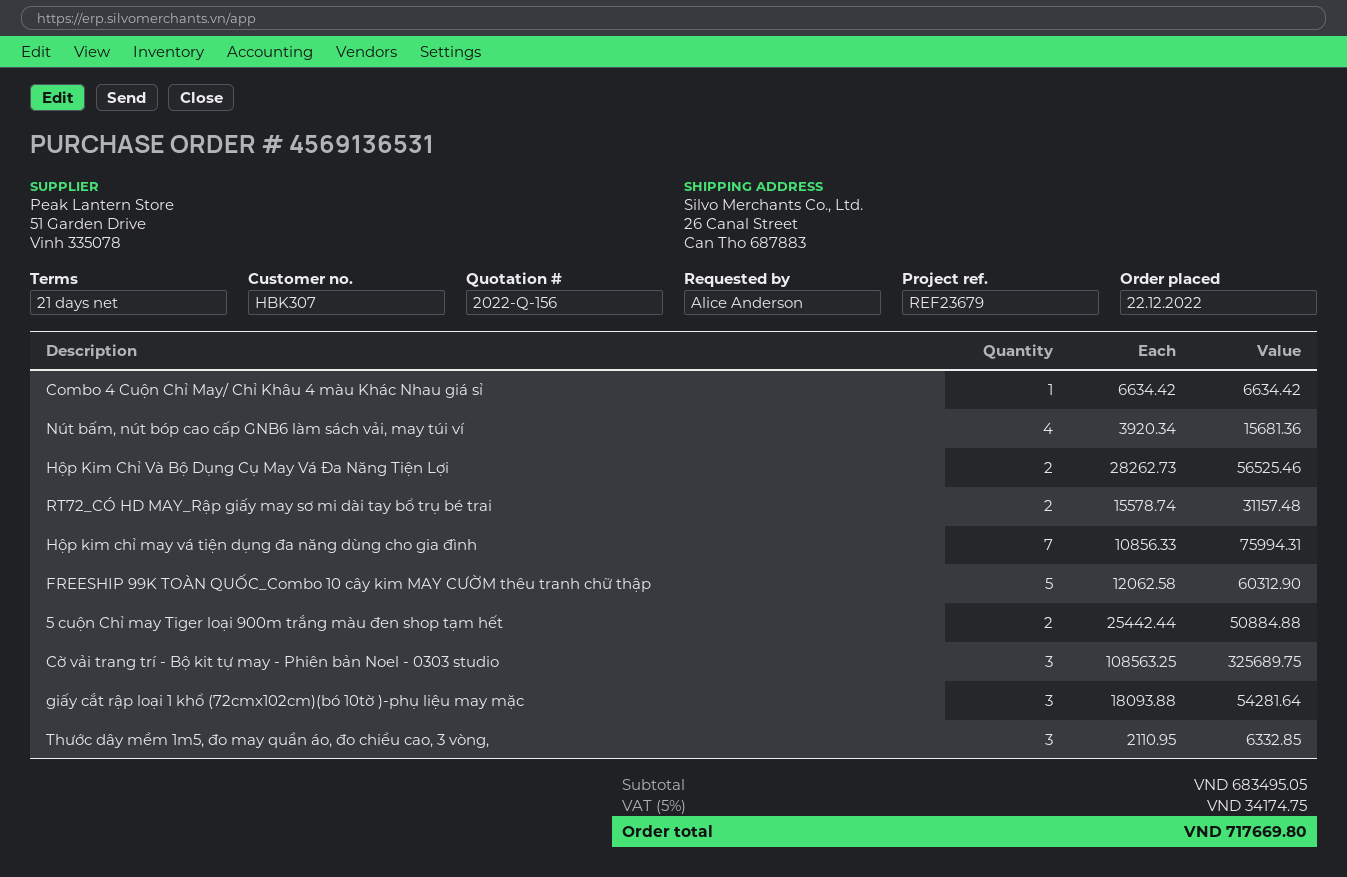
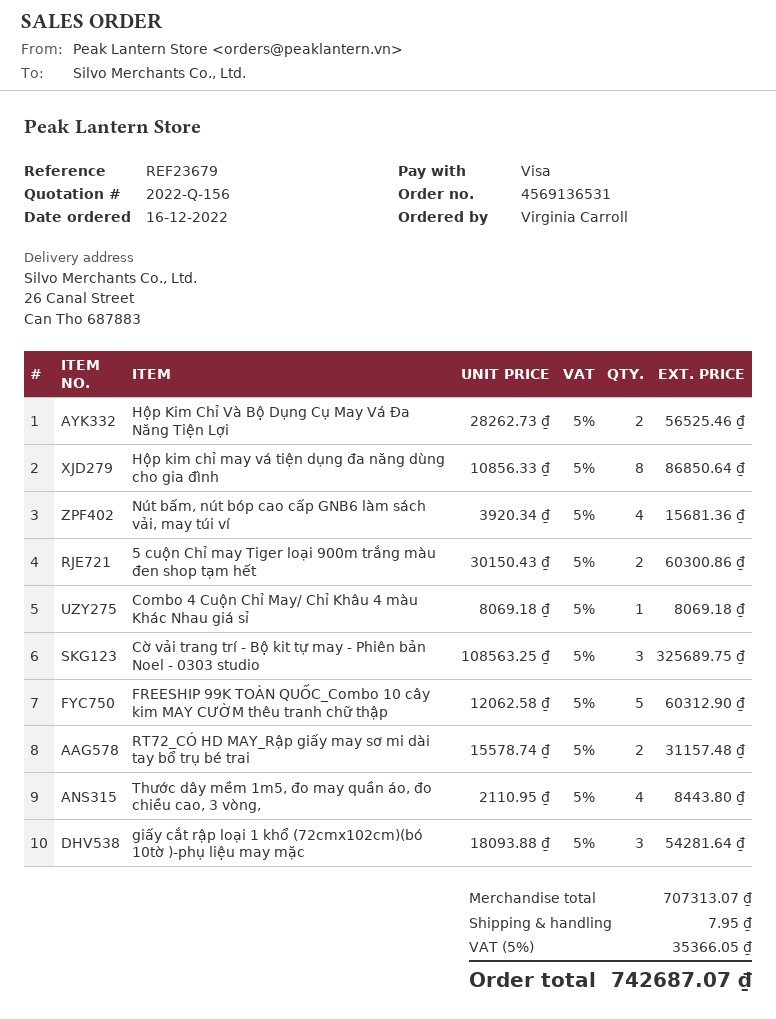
order date: 2022-12-22 -> 2022-12-16
ordered by: Alice Anderson -> Virginia Carroll
Combo 4 Cuộn Chỉ May/ Chỉ Khâu 4 màu Khác Nhau giá sỉ: 1 x 6634.42 = 6634.42 -> 1 x 8069.18 = 8069.18
Hộp kim chỉ may vá tiện dụng đa năng dùng cho gia đình: 7 x 10856.33 = 75994.31 -> 8 x 10856.33 = 86850.64
5 cuộn Chỉ may Tiger loại 900m trắng màu đen shop tạm hết: 2 x 25442.44 = 50884.88 -> 2 x 30150.43 = 60300.86
Thước dây mềm 1m5, đo may quần áo, đo chiều cao, 3 vòng,: 3 x 2110.95 = 6332.85 -> 4 x 2110.95 = 8443.80
subtotal: 683495.05 -> 707313.07
shipping: none -> 7.95
tax: 5% = 34174.75 -> 5% = 35366.05
total: 717669.80 -> 742687.07

